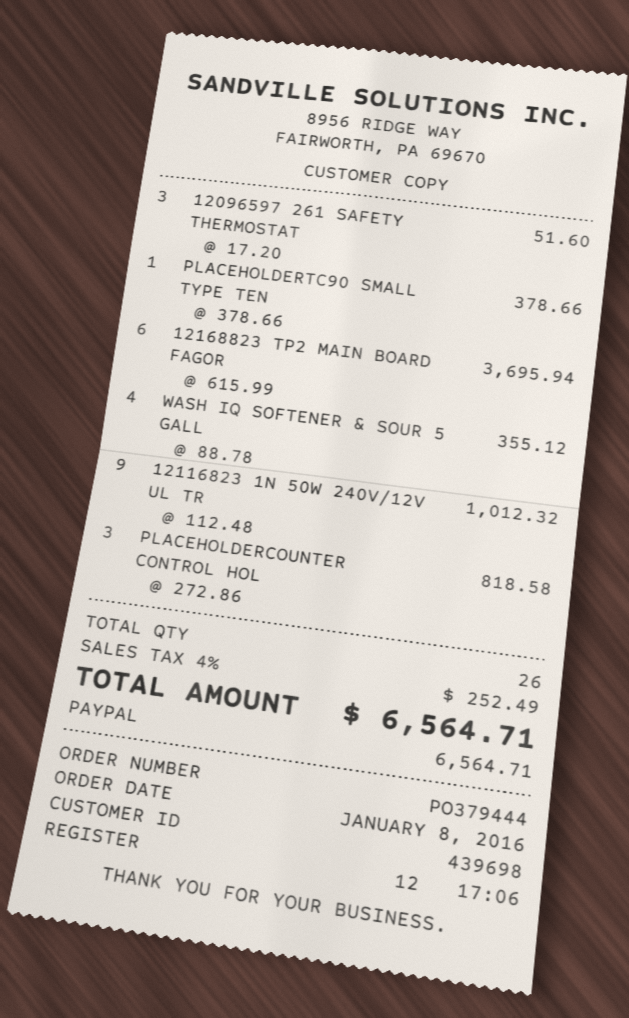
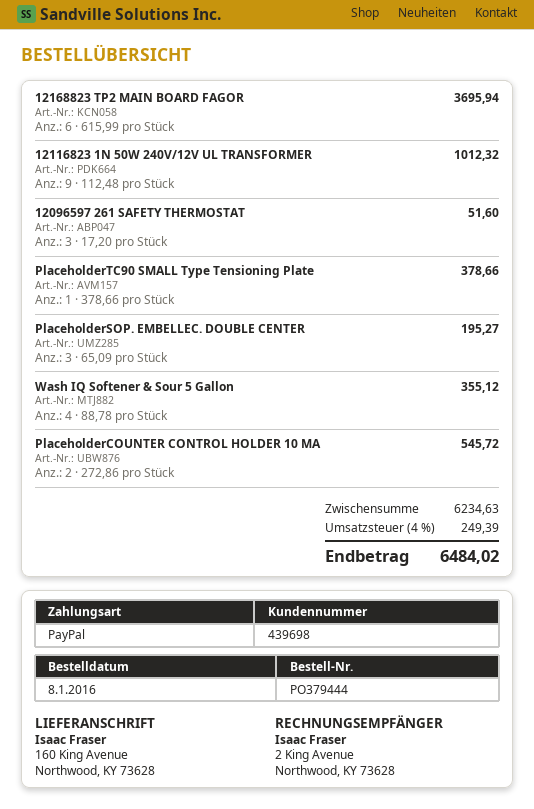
PLACEHOLDERCOUNTER CONTROL HOL: 3 x 272.86 = 818.58 -> 2 x 272.86 = 545.72
PlaceholderSOP. EMBELLEC. DOUBLE CENTER: none -> 3 x 65.09 = 195.27
tax: 4% = 252.49 -> 4% = 249.39
total: 6564.71 -> 6484.02

